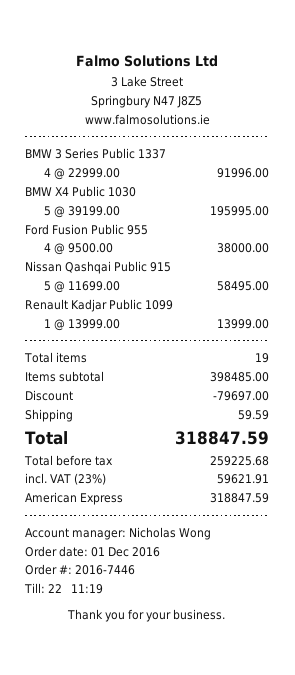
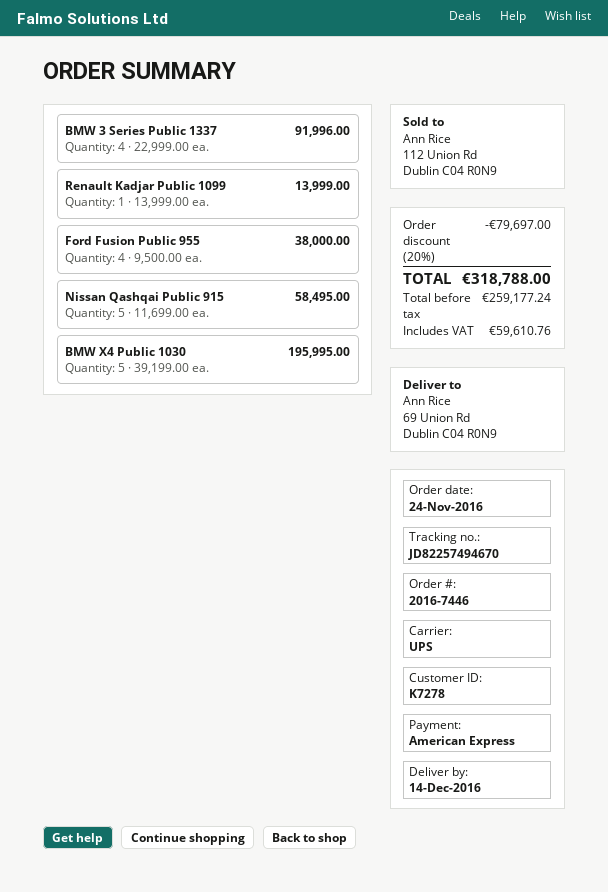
order date: 2016-12-01 -> 2016-11-24
shipping: 59.59 -> none
net: 259225.68 -> 259177.24
tax: 59621.91 -> 59610.76
total: 318847.59 -> 318788.00

